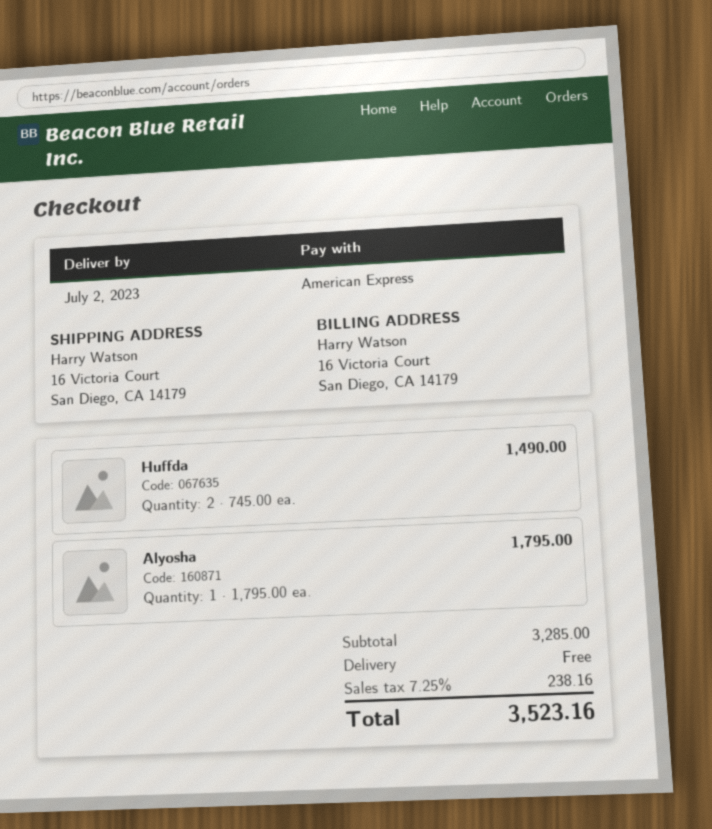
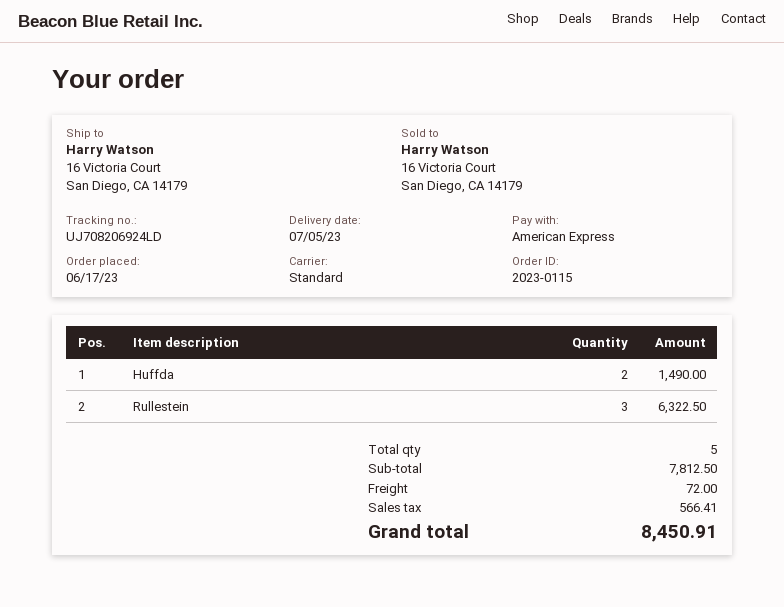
delivery date: 2023-07-02 -> 2023-07-05
Alyosha: 1 for 1795.00 -> none
Rullestein: none -> 3 for 6322.50
subtotal: 3285.00 -> 7812.50
shipping: 0.00 -> 72.00
tax: 238.16 -> 566.41
total: 3523.16 -> 8450.91

